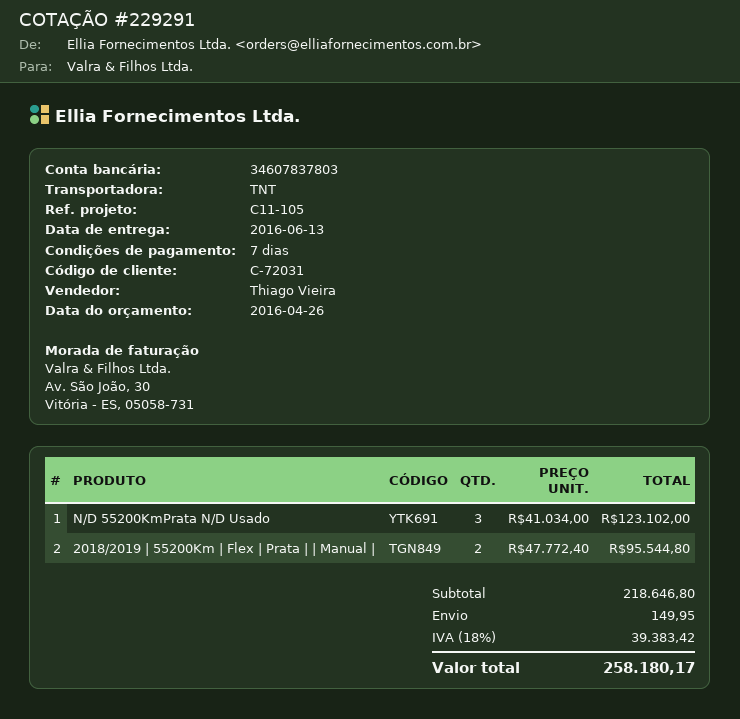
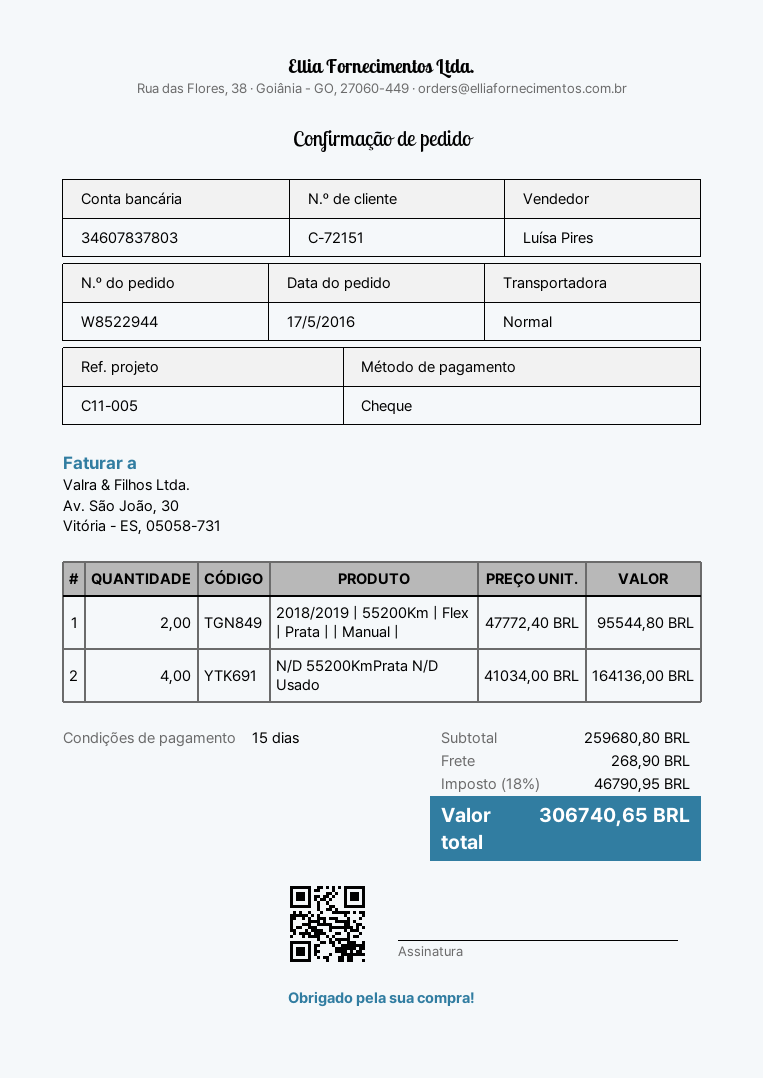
payment terms: 7 days -> 15 days
customer number: C-72031 -> C-72151
reference: C11-105 -> C11-005
sales rep: Thiago Vieira -> Luísa Pires
shipping method: TNT -> standard
N/D 55200KmPrata N/D Usado: 3 x 41034.00 = 123102.00 -> 4 x 41034.00 = 164136.00
subtotal: 218646.80 -> 259680.80
shipping: 149.95 -> 268.90
tax: 18% = 39383.42 -> 18% = 46790.95
total: 258180.17 -> 306740.65

